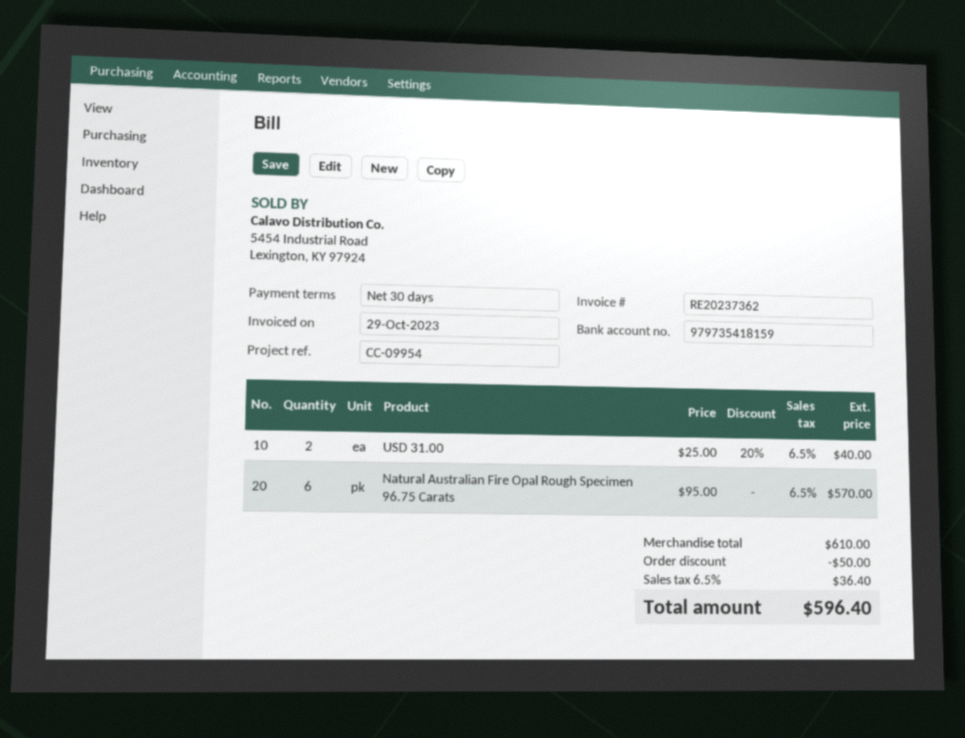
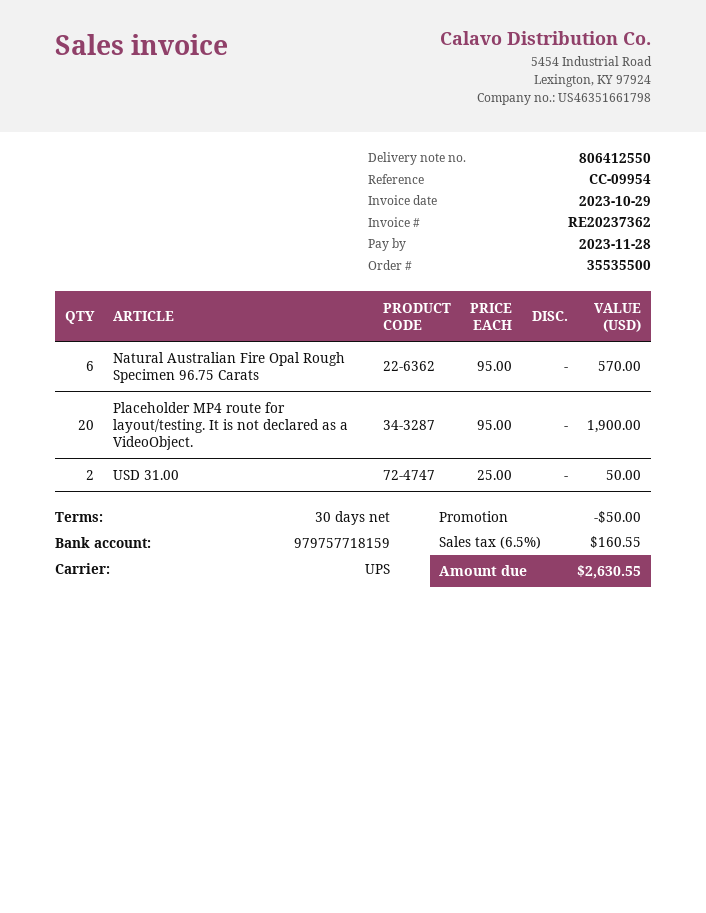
bank account: 979735418159 -> 979757718159
USD 31.00: 2 x 25.00 - 20% = 40.00 -> 2 x 25.00 = 50.00
Placeholder MP4 route for layout/testing. It is not declared as a VideoObject.: none -> 20 x 95.00 = 1900.00
tax: 6.5% = 36.40 -> 6.5% = 160.55
total: 596.40 -> 2630.55

